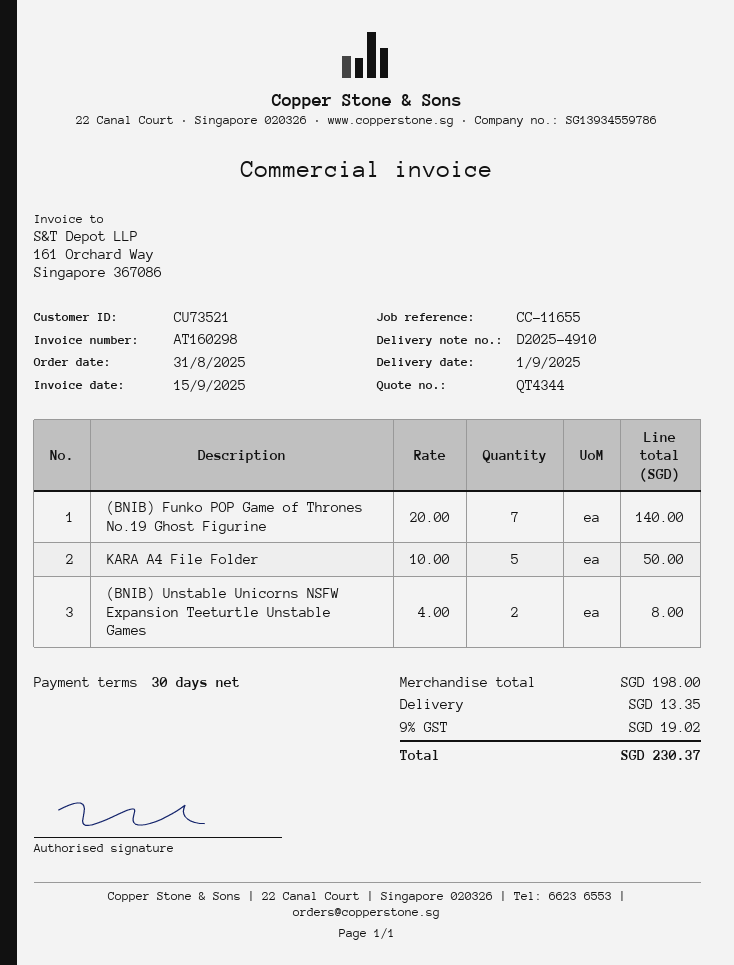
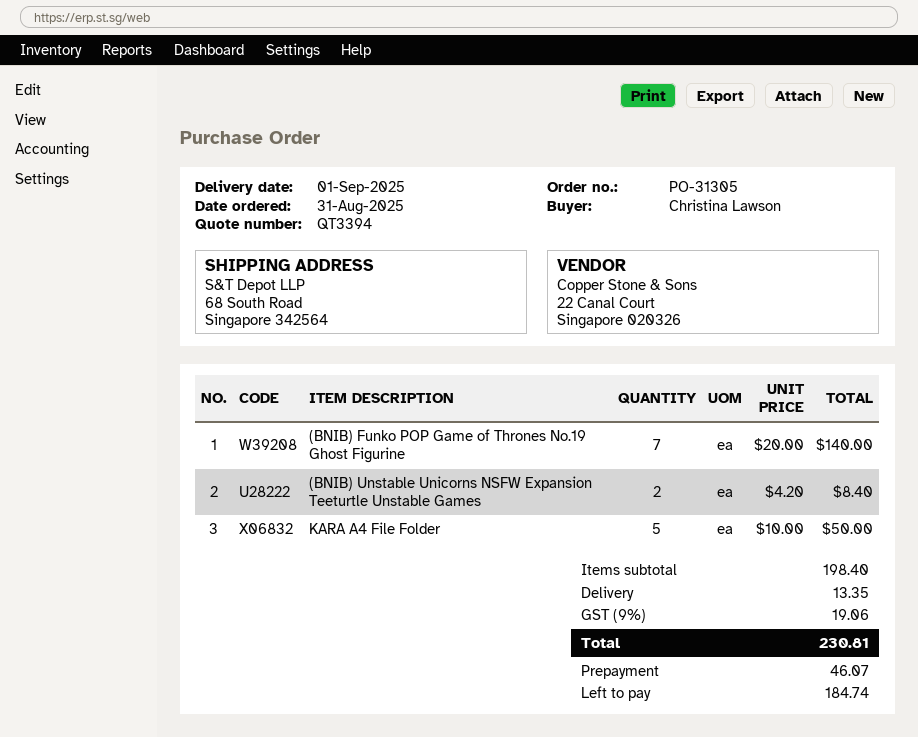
quote number: QT4344 -> QT3394
(BNIB) Unstable Unicorns NSFW Expansion Teeturtle Unstable Games: 2 x 4.00 = 8.00 -> 2 x 4.20 = 8.40
subtotal: 198.00 -> 198.40
tax: 9% = 19.02 -> 9% = 19.06
total: 230.37 -> 230.81

